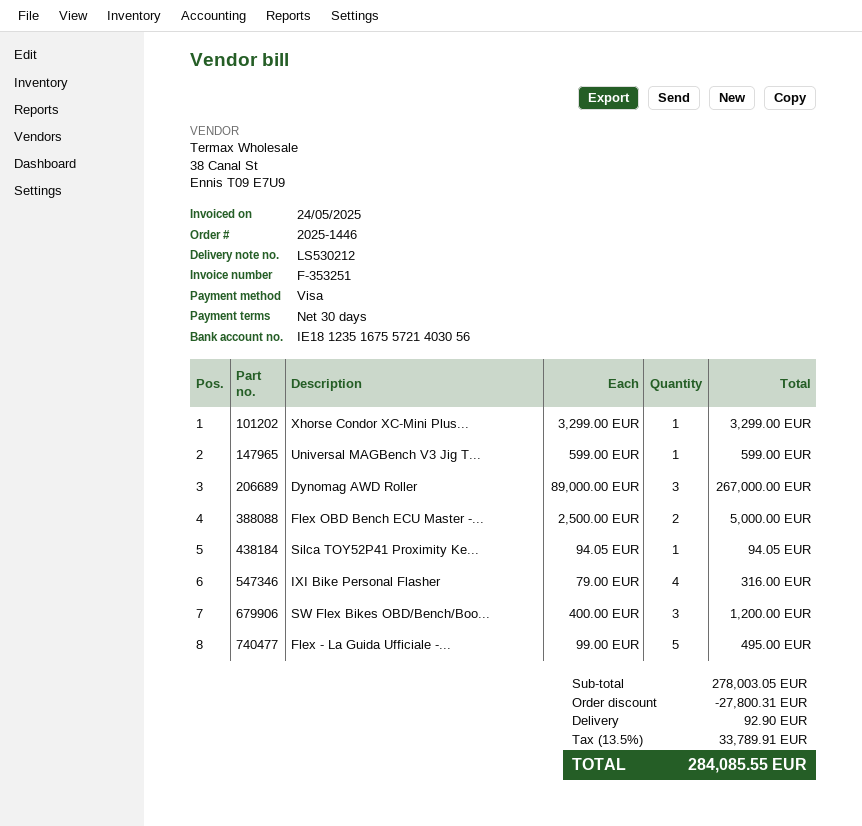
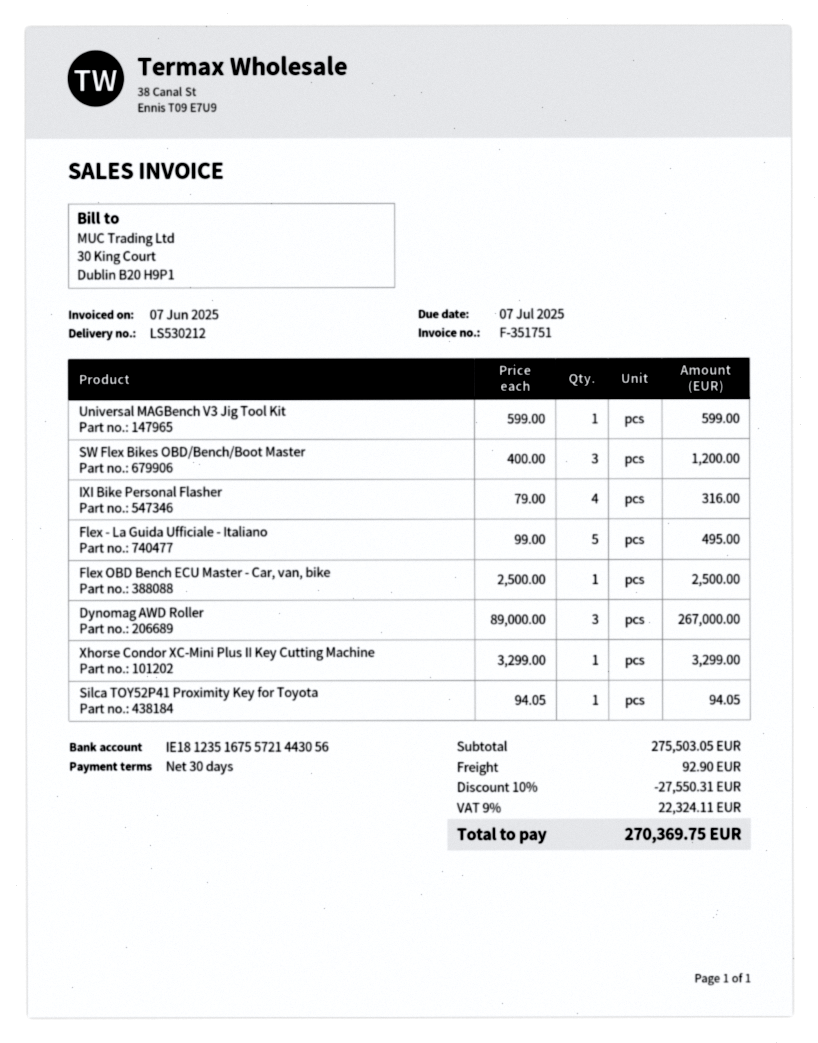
invoice number: F-353251 -> F-351751
invoice date: 2025-05-24 -> 2025-06-07
bank account: IE18123516755721403056 -> IE18123516755721443056
Flex OBD Bench ECU Master -...: 2 x 2500.00 = 5000.00 -> 1 x 2500.00 = 2500.00
subtotal: 278003.05 -> 275503.05
discount: 27800.31 -> 27550.31
tax: 13.5% = 33789.91 -> 9% = 22324.11
total: 284085.55 -> 270369.75

